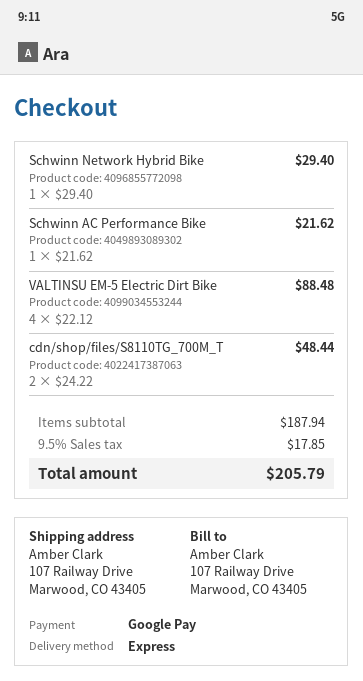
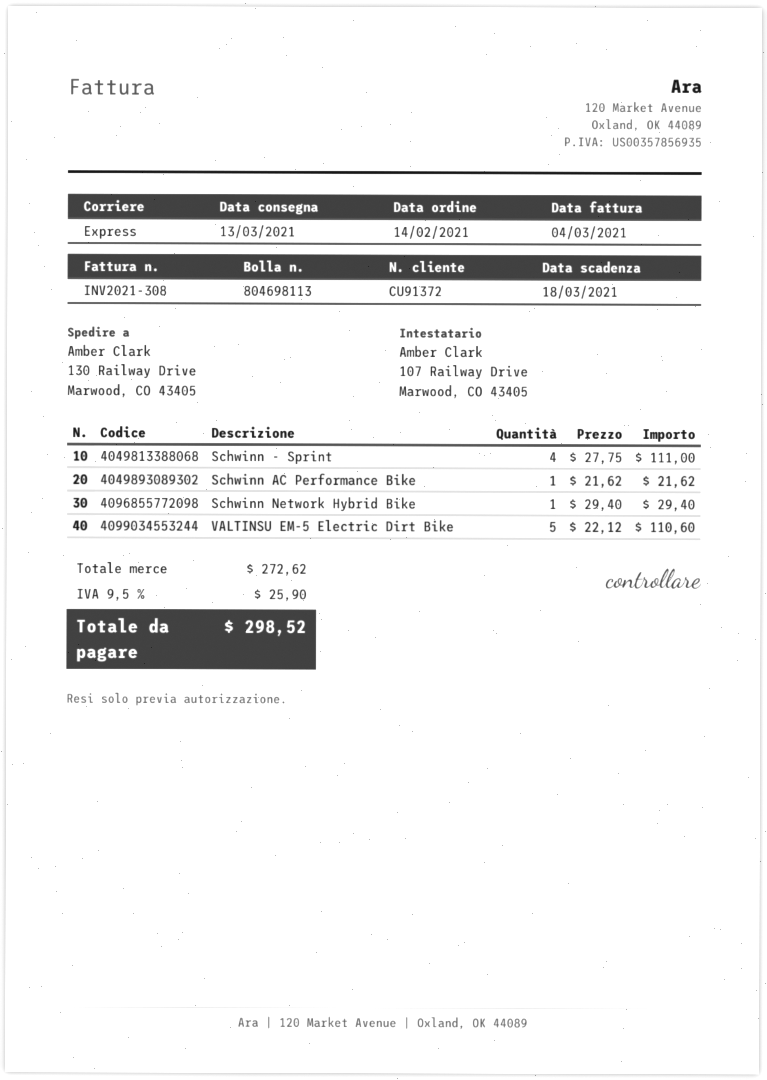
ship to: 107 Railway Drive, Marwood, CO 43405 -> 130 Railway Drive, Marwood, CO 43405
VALTINSU EM-5 Electric Dirt Bike: 4 x 22.12 = 88.48 -> 5 x 22.12 = 110.60
cdn/shop/files/S8110TG_700M_T: 2 x 24.22 = 48.44 -> none
Schwinn - Sprint: none -> 4 x 27.75 = 111.00
subtotal: 187.94 -> 272.62
tax: 9.5% = 17.85 -> 9.5% = 25.90
total: 205.79 -> 298.52

